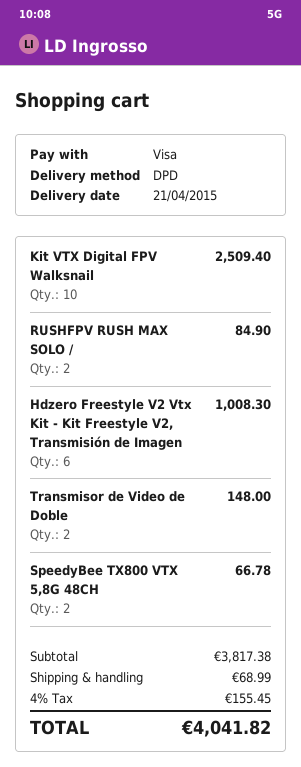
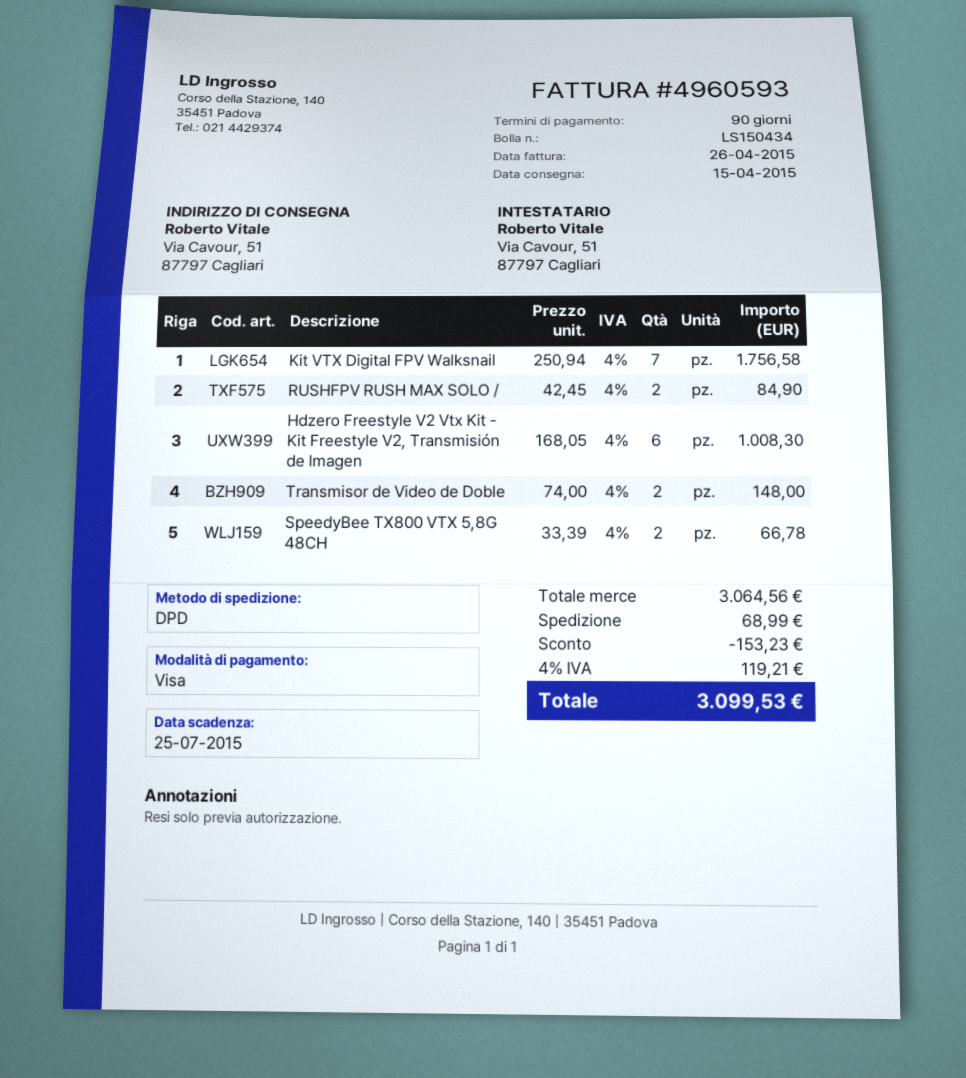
delivery date: 2015-04-21 -> 2015-04-15
Kit VTX Digital FPV Walksnail: 10 for 2509.40 -> 7 for 1756.58
subtotal: 3817.38 -> 3064.56
discount: none -> 153.23
tax: 4% = 155.45 -> 4% = 119.21
total: 4041.82 -> 3099.53

